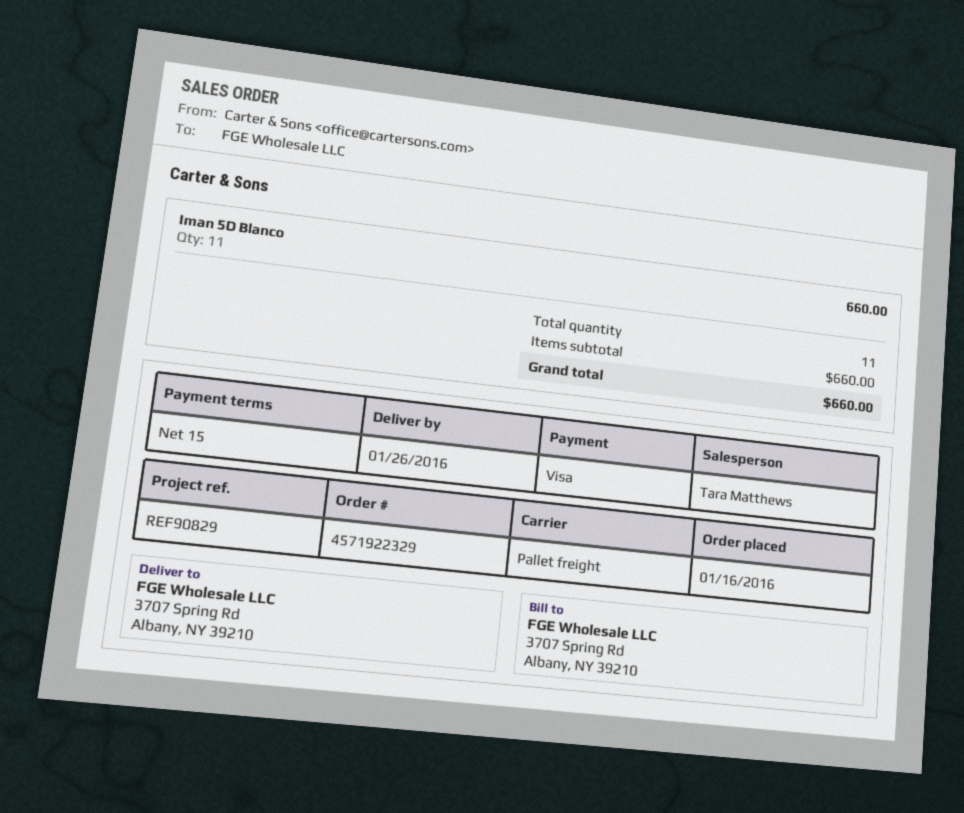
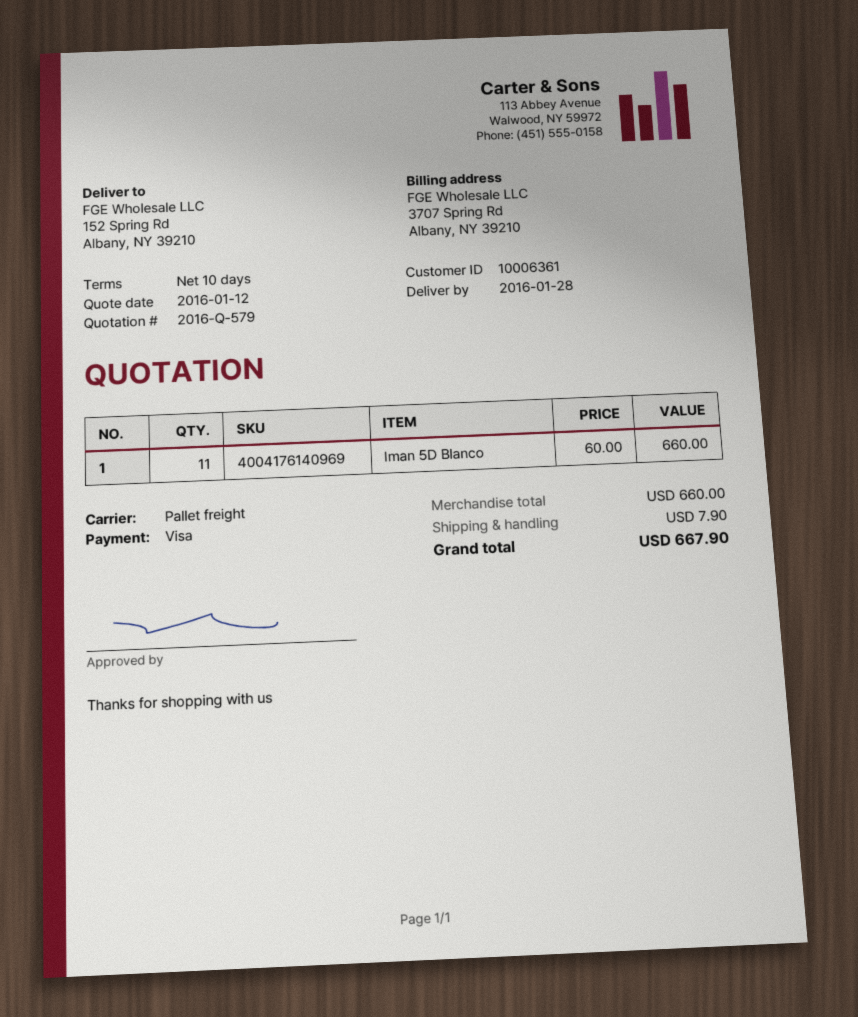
delivery date: 2016-01-26 -> 2016-01-28
payment terms: 15 days -> 10 days
ship to: 3707 Spring Rd, Albany, NY 39210 -> 152 Spring Rd, Albany, NY 39210
shipping: none -> 7.90
total: 660.00 -> 667.90

